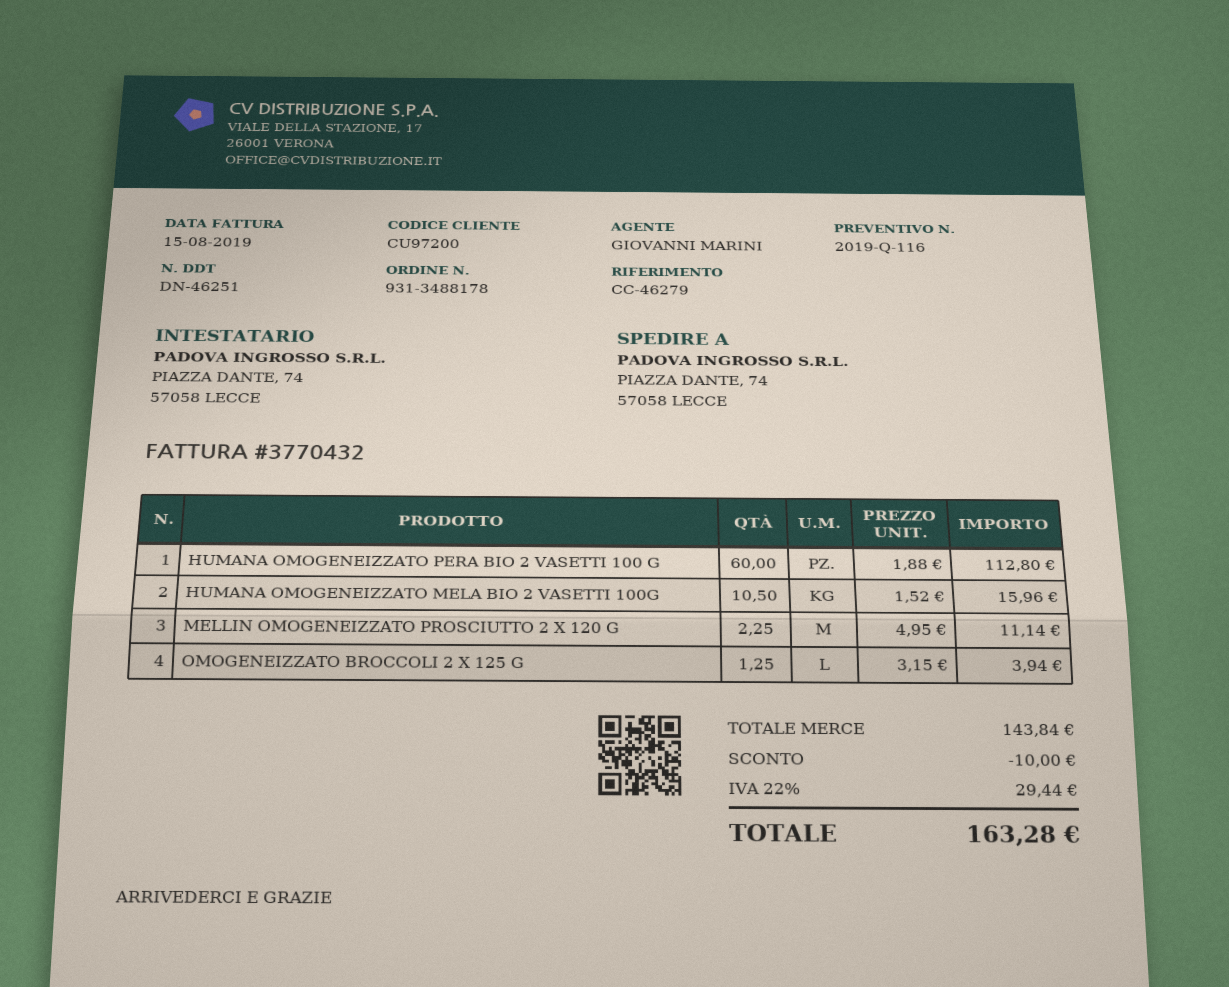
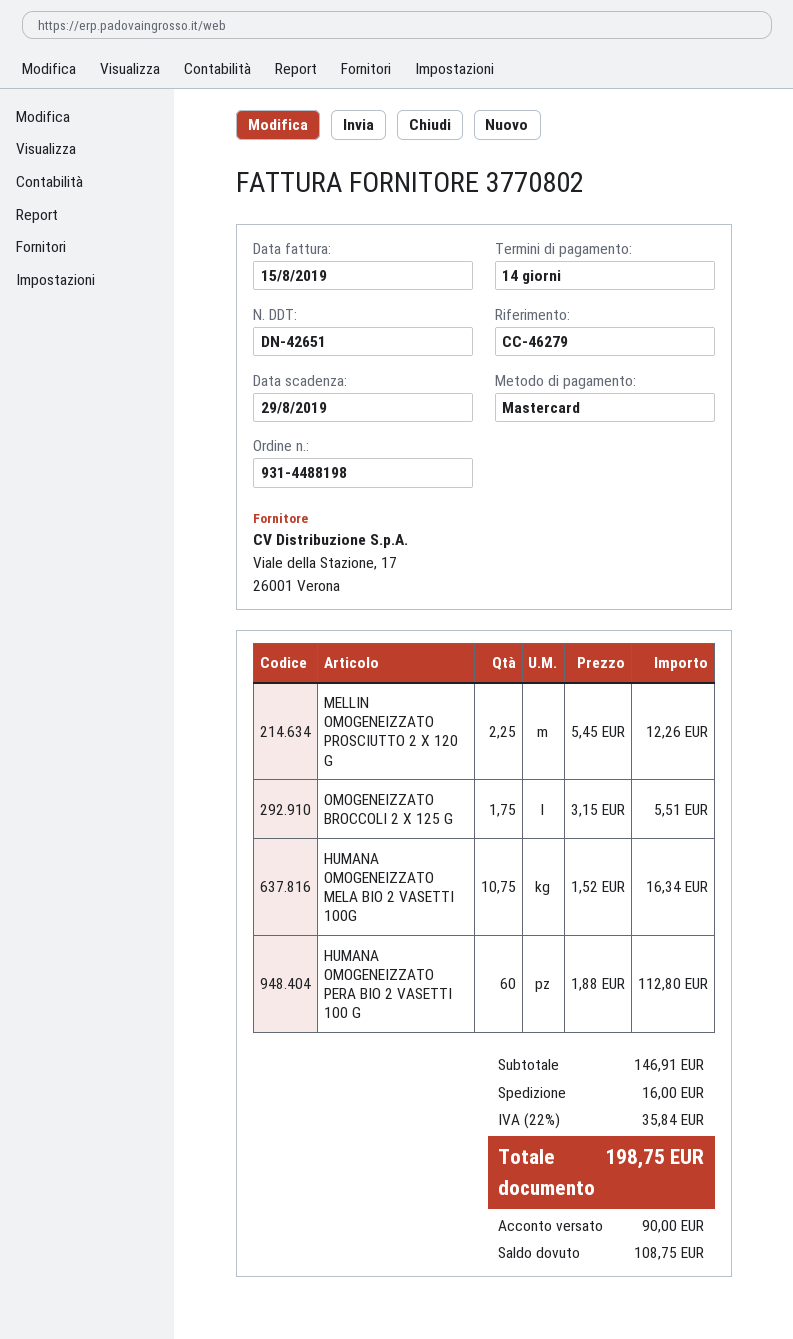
order number: 931-3488178 -> 931-4488198
delivery note number: DN-46251 -> DN-42651
invoice number: 3770432 -> 3770802
HUMANA OMOGENEIZZATO MELA BIO 2 VASETTI 100G: 10.5 x 1.52 = 15.96 -> 10.75 x 1.52 = 16.34
MELLIN OMOGENEIZZATO PROSCIUTTO 2 X 120 G: 2.25 x 4.95 = 11.14 -> 2.25 x 5.45 = 12.26
OMOGENEIZZATO BROCCOLI 2 X 125 G: 1.25 x 3.15 = 3.94 -> 1.75 x 3.15 = 5.51
subtotal: 143.84 -> 146.91
discount: 10.00 -> none
shipping: none -> 16.00
tax: 22% = 29.44 -> 22% = 35.84
total: 163.28 -> 198.75

